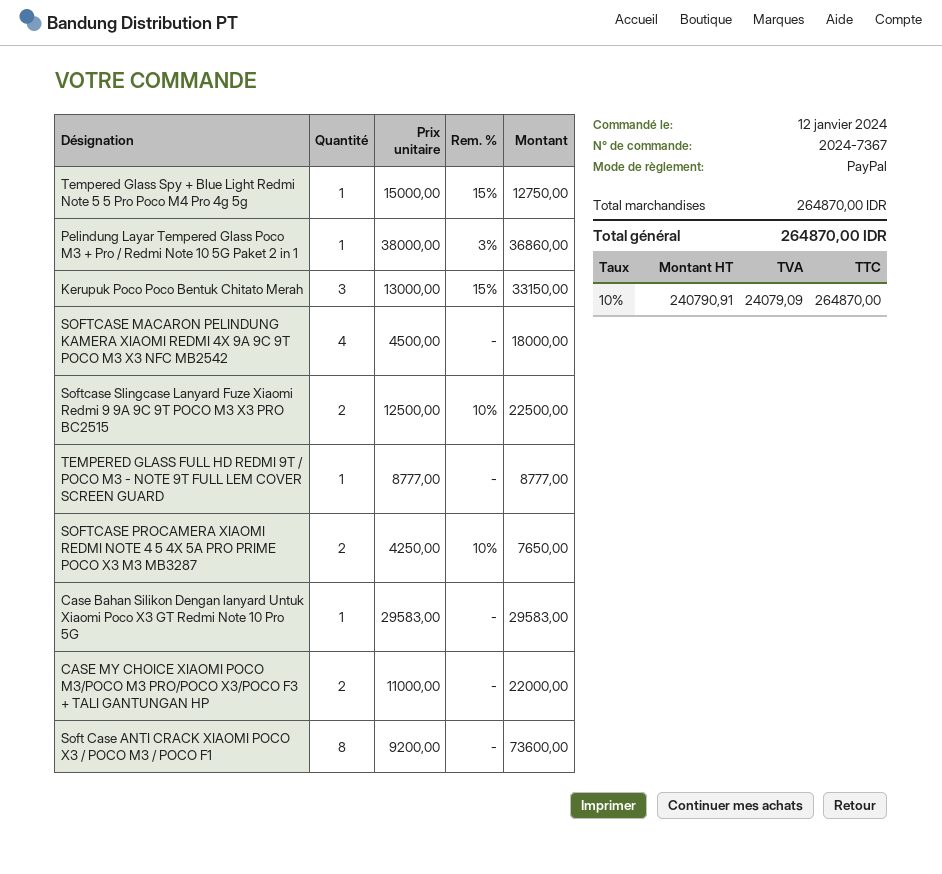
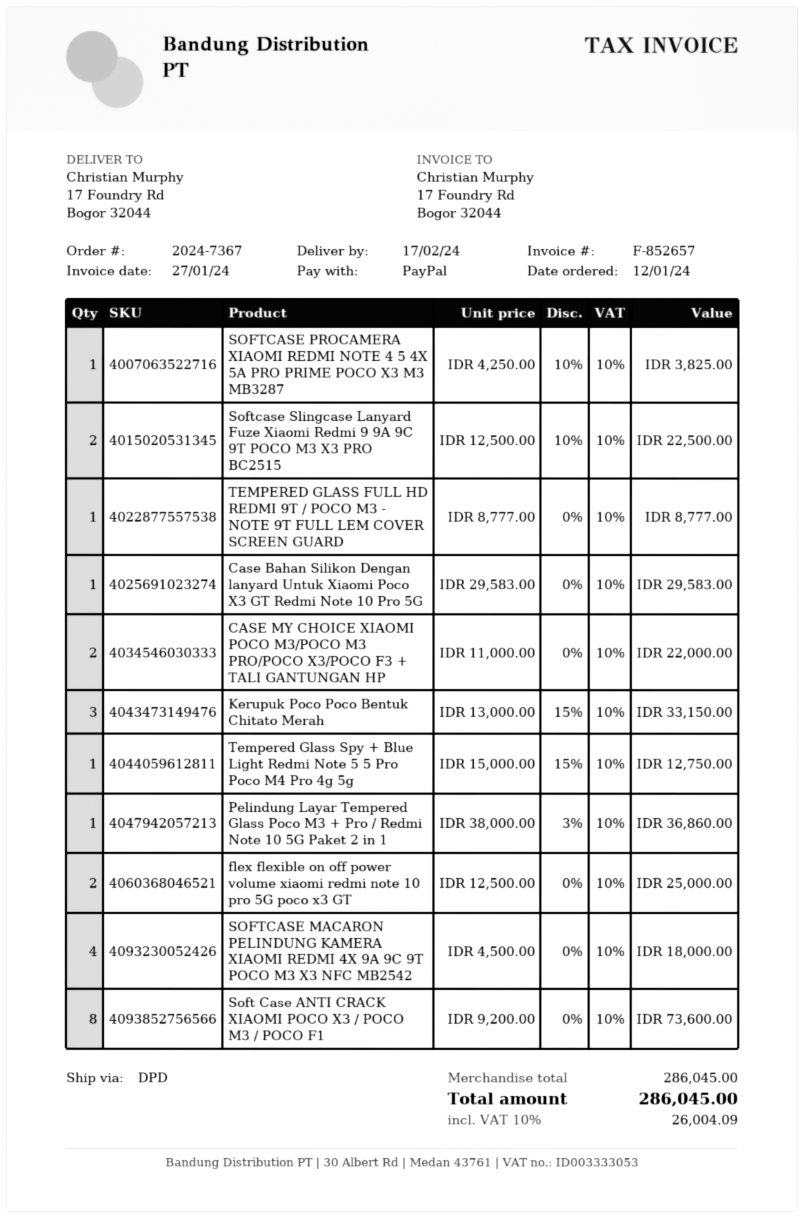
SOFTCASE PROCAMERA XIAOMI REDMI NOTE 4 5 4X 5A PRO PRIME POCO X3 M3 MB3287: 2 x 4250.00 - 10% = 7650.00 -> 1 x 4250.00 - 10% = 3825.00
flex flexible on off power volume xiaomi redmi note 10 pro 5G poco x3 GT: none -> 2 x 12500.00 = 25000.00
subtotal: 264870.00 -> 286045.00
tax: 10% = 24079.09 -> 10% = 26004.09
total: 264870.00 -> 286045.00

